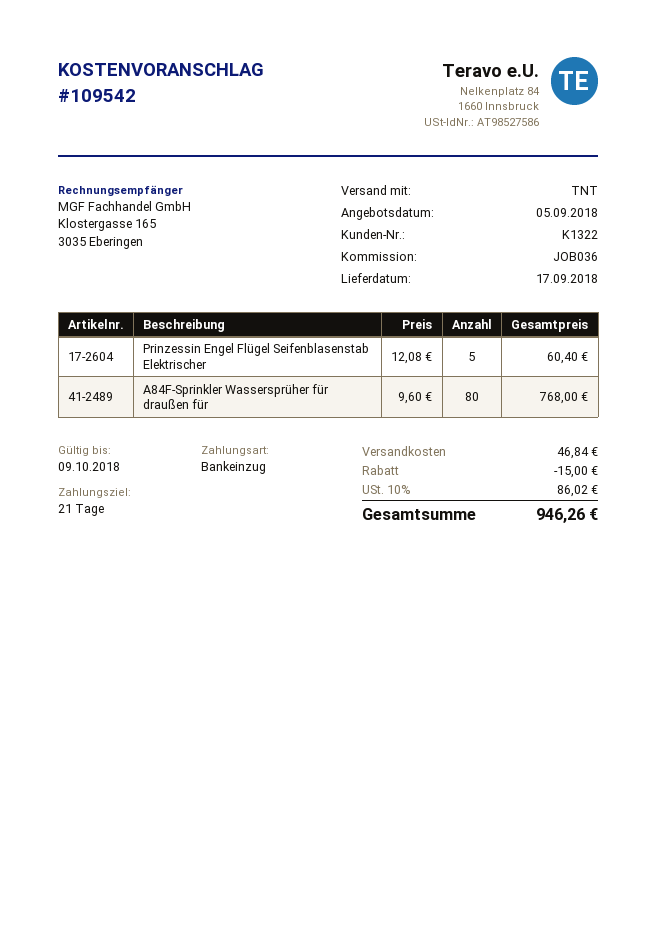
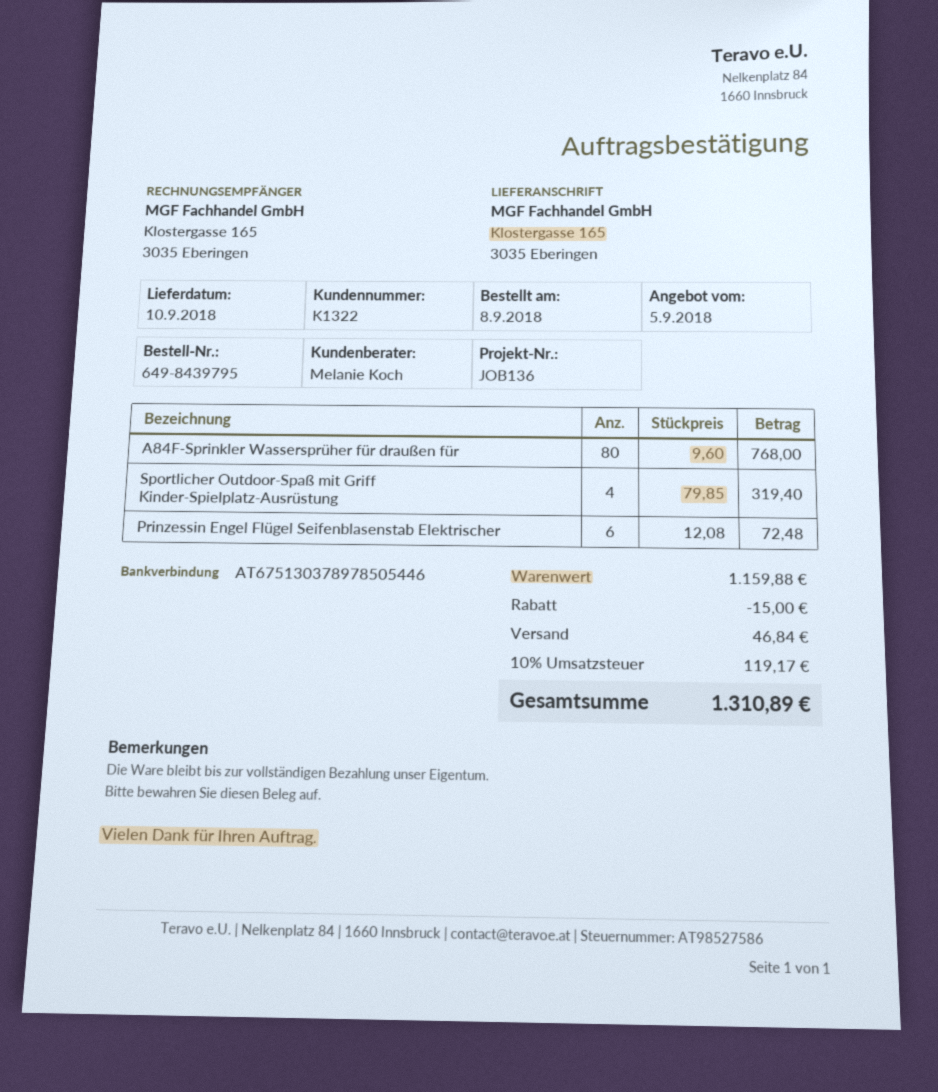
delivery date: 2018-09-17 -> 2018-09-10
reference: JOB036 -> JOB136
Prinzessin Engel Flügel Seifenblasenstab Elektrischer: 5 x 12.08 = 60.40 -> 6 x 12.08 = 72.48
Sportlicher Outdoor-Spaß mit Griff Kinder-Spielplatz-Ausrüstung: none -> 4 x 79.85 = 319.40
tax: 10% = 86.02 -> 10% = 119.17
total: 946.26 -> 1310.89

